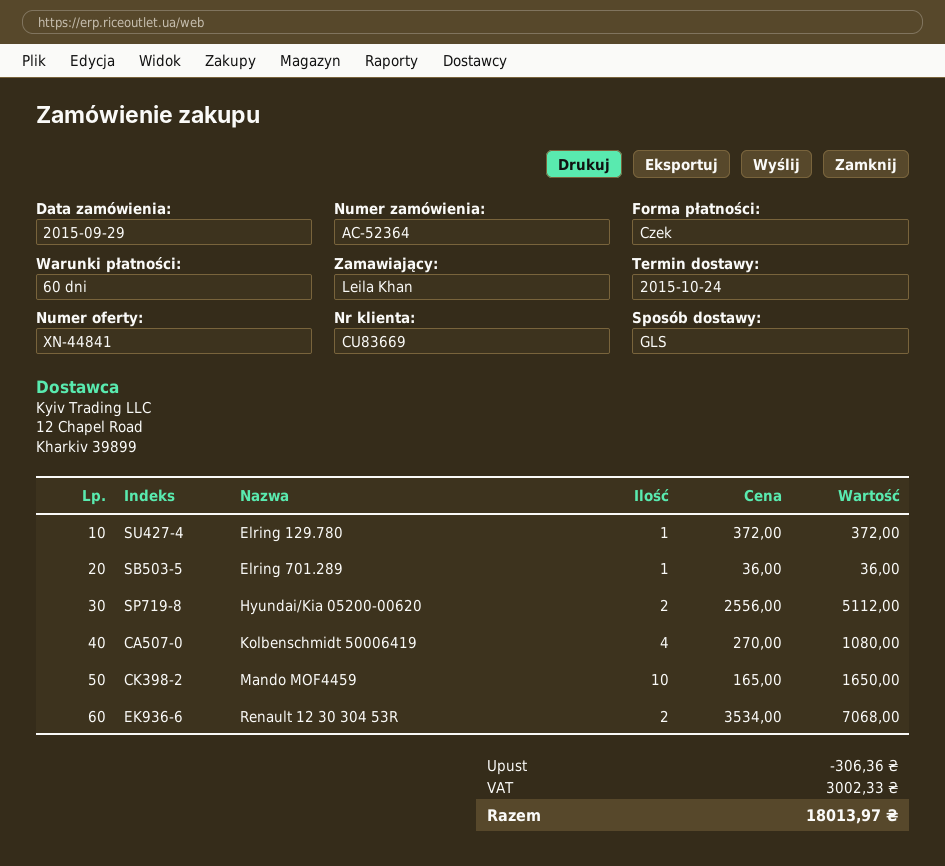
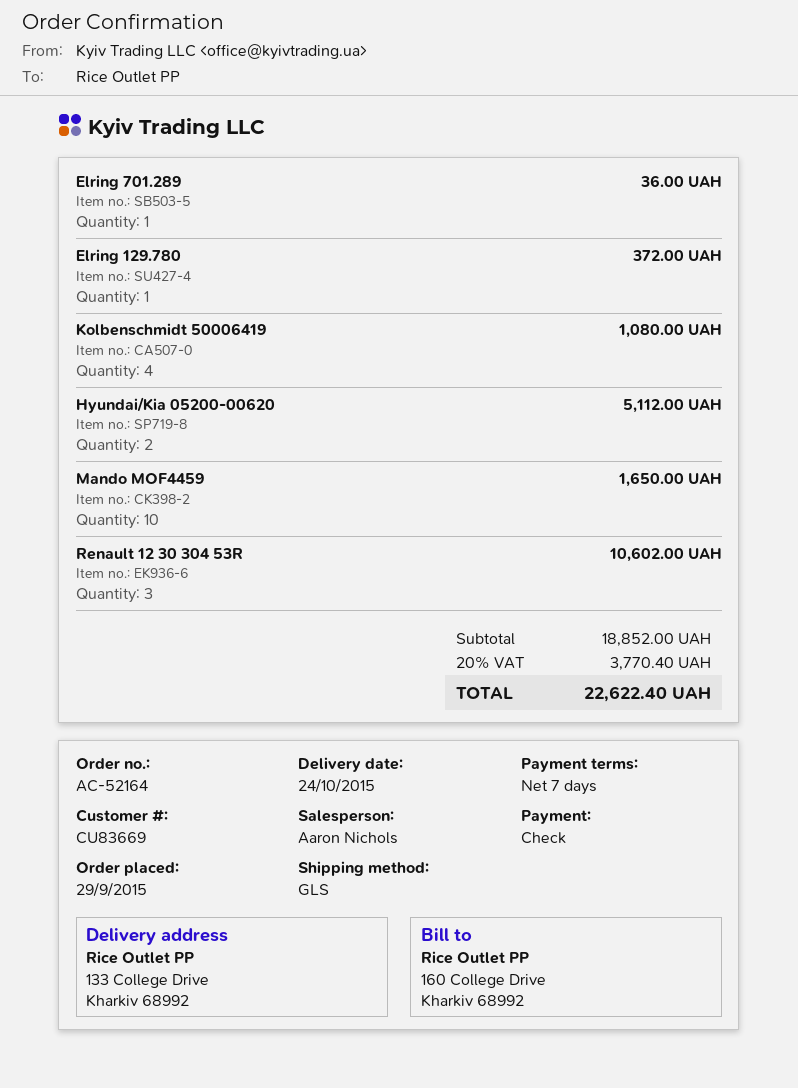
order number: AC-52364 -> AC-52164
payment terms: 60 days -> 7 days
Renault 12 30 304 53R: 2 for 7068.00 -> 3 for 10602.00
discount: 306.36 -> none
tax: 3002.33 -> 3770.40
total: 18013.97 -> 22622.40

